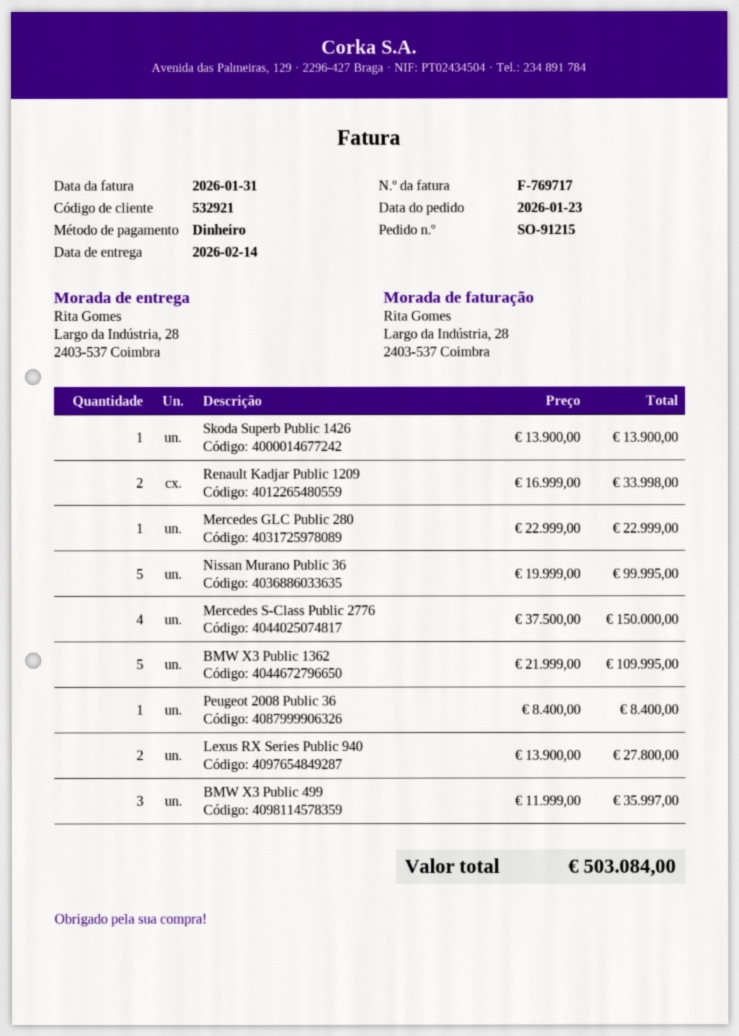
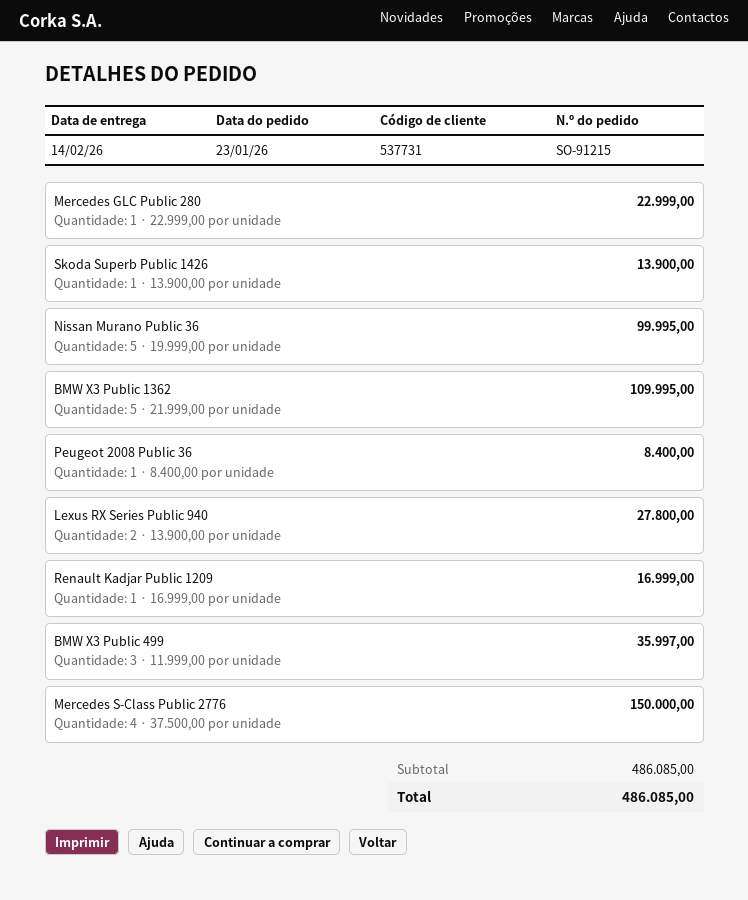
customer number: 532921 -> 537731
Renault Kadjar Public 1209: 2 x 16999.00 = 33998.00 -> 1 x 16999.00 = 16999.00
total: 503084.00 -> 486085.00

